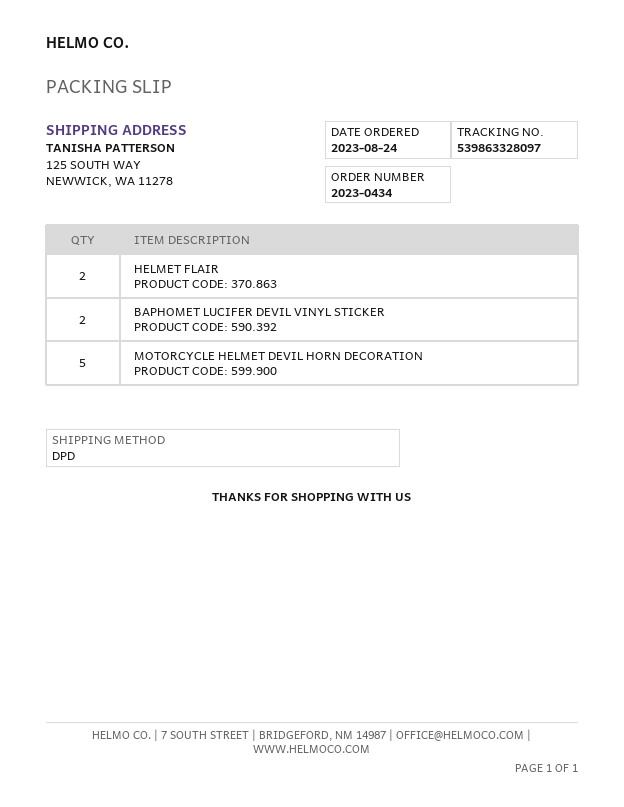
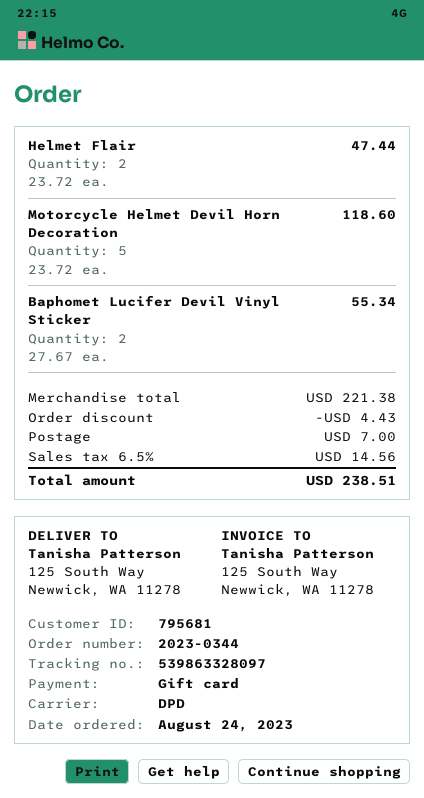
order number: 2023-0434 -> 2023-0344

